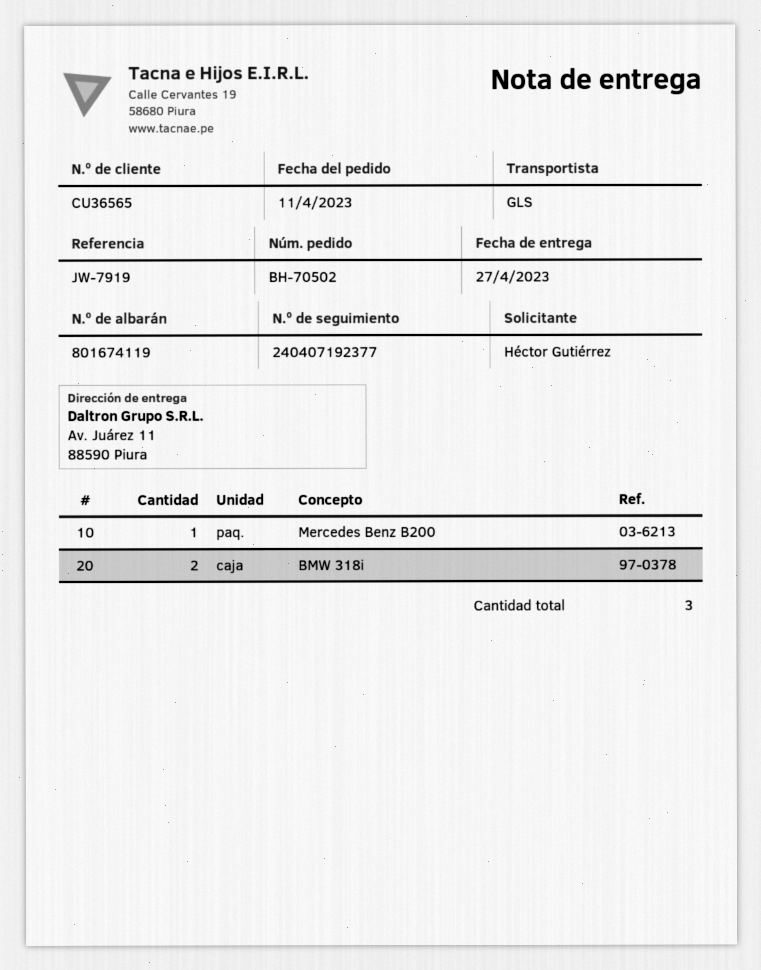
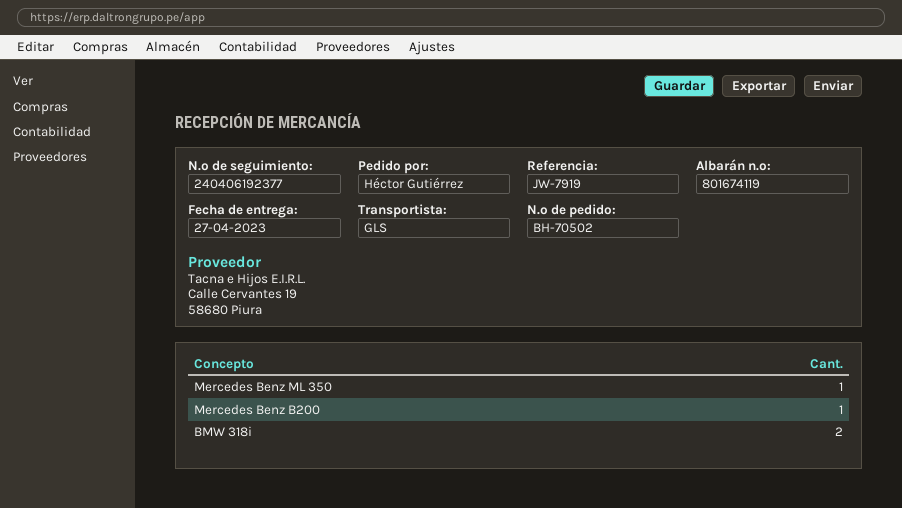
tracking number: 240407192377 -> 240406192377
Mercedes Benz ML 350: none -> 1

